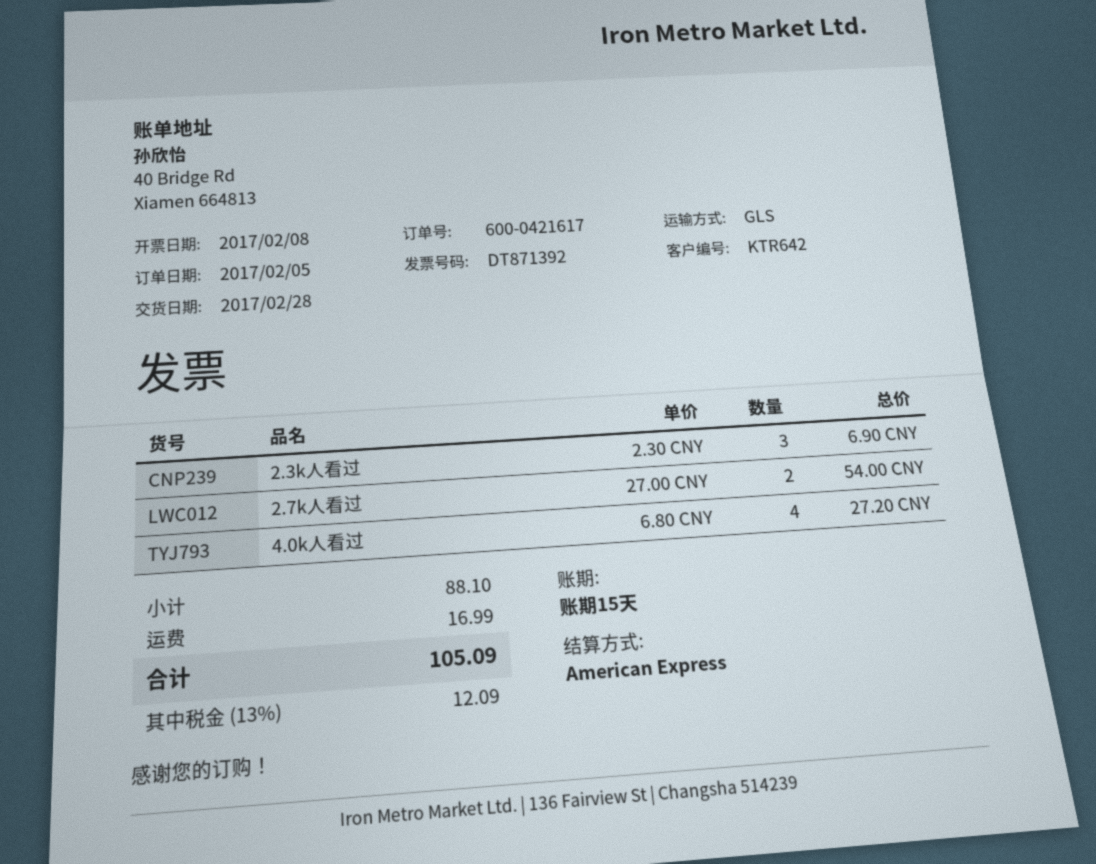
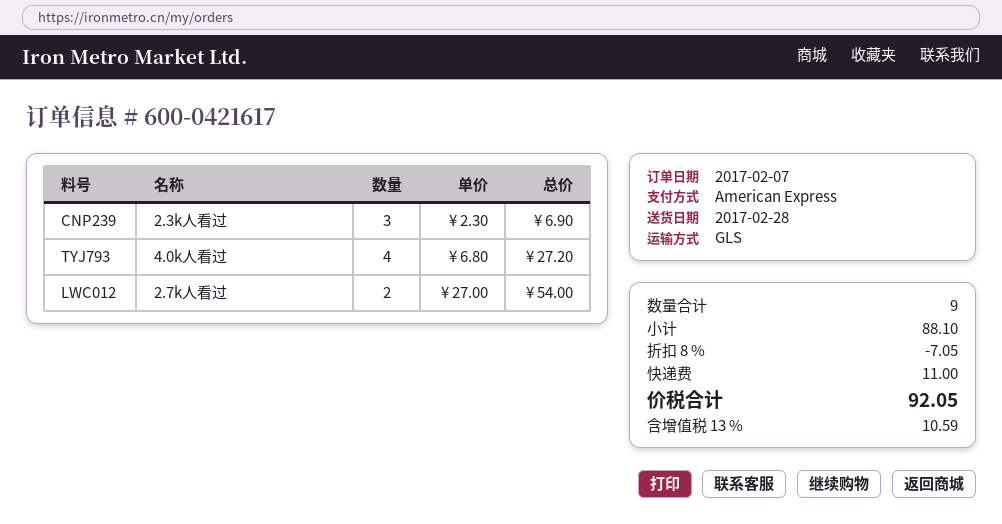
order date: 2017-02-05 -> 2017-02-07
discount: none -> 8% = 7.05
shipping: 16.99 -> 11.00
tax: 13% = 12.09 -> 13% = 10.59
total: 105.09 -> 92.05

